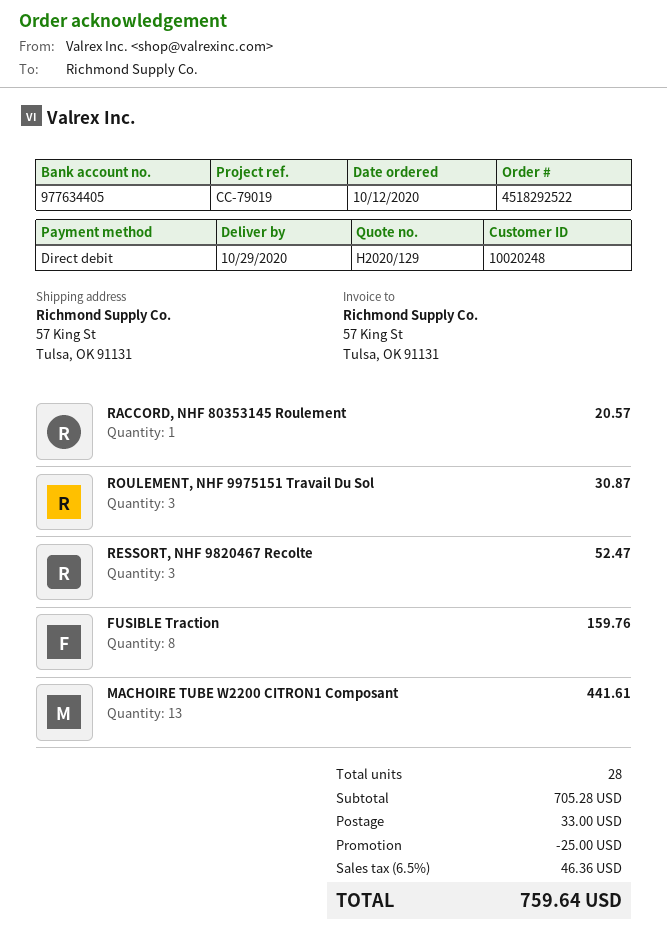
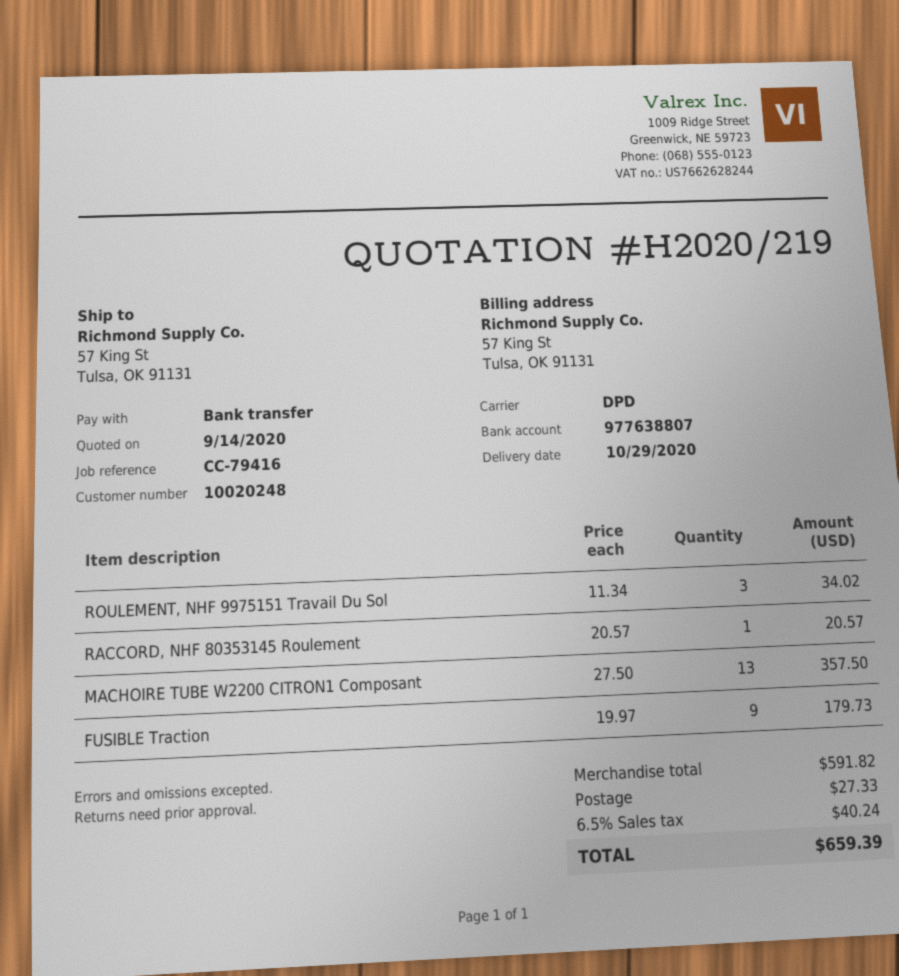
quote number: H2020/129 -> H2020/219
reference: CC-79019 -> CC-79416
payment method: direct debit -> bank transfer
bank account: 977634405 -> 977638807
ROULEMENT, NHF 9975151 Travail Du Sol: 3 for 30.87 -> 3 for 34.02
RESSORT, NHF 9820467 Recolte: 3 for 52.47 -> none
FUSIBLE Traction: 8 for 159.76 -> 9 for 179.73
MACHOIRE TUBE W2200 CITRON1 Composant: 13 for 441.61 -> 13 for 357.50
subtotal: 705.28 -> 591.82
discount: 25.00 -> none
shipping: 33.00 -> 27.33
tax: 6.5% = 46.36 -> 6.5% = 40.24
total: 759.64 -> 659.39

